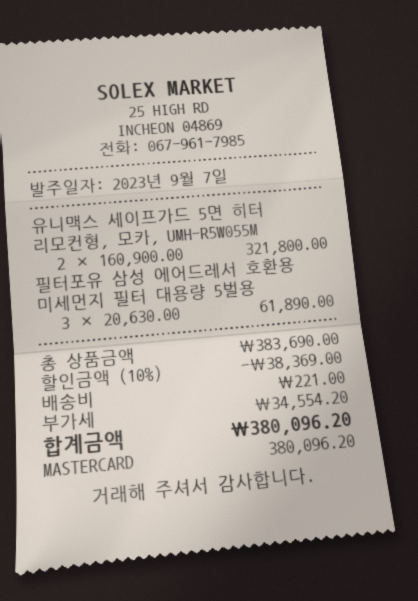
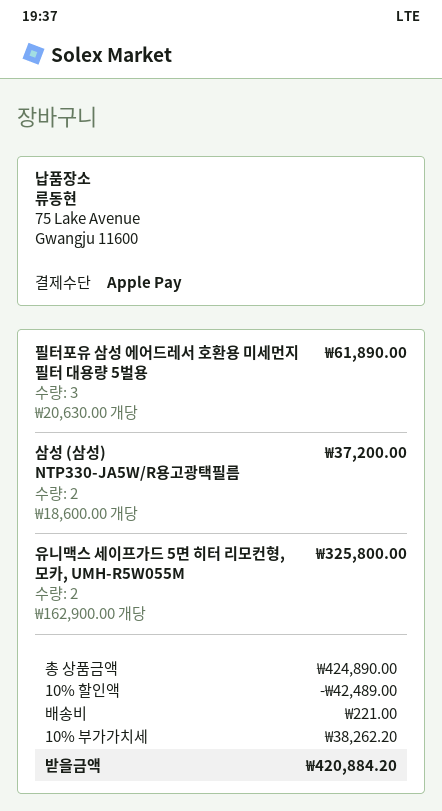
payment method: Mastercard -> Apple Pay
유니맥스 세이프가드 5면 히터 리모컨형, 모카, UMH-R5W055M: 2 x 160900.00 = 321800.00 -> 2 x 162900.00 = 325800.00
삼성 (삼성) NTP330-JA5W/R용고광택필름: none -> 2 x 18600.00 = 37200.00
subtotal: 383690.00 -> 424890.00
discount: 10% = 38369.00 -> 10% = 42489.00
tax: 34554.20 -> 38262.20
total: 380096.20 -> 420884.20

